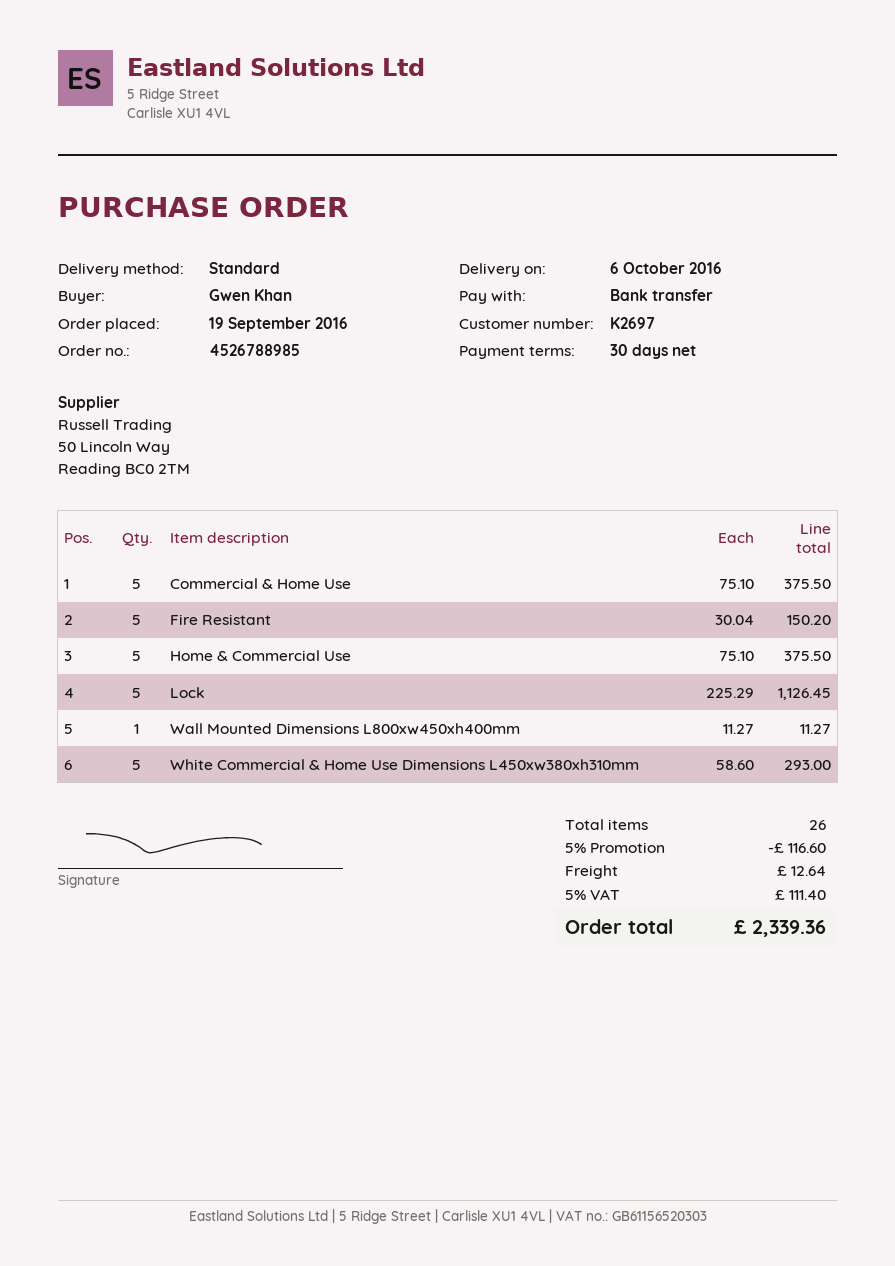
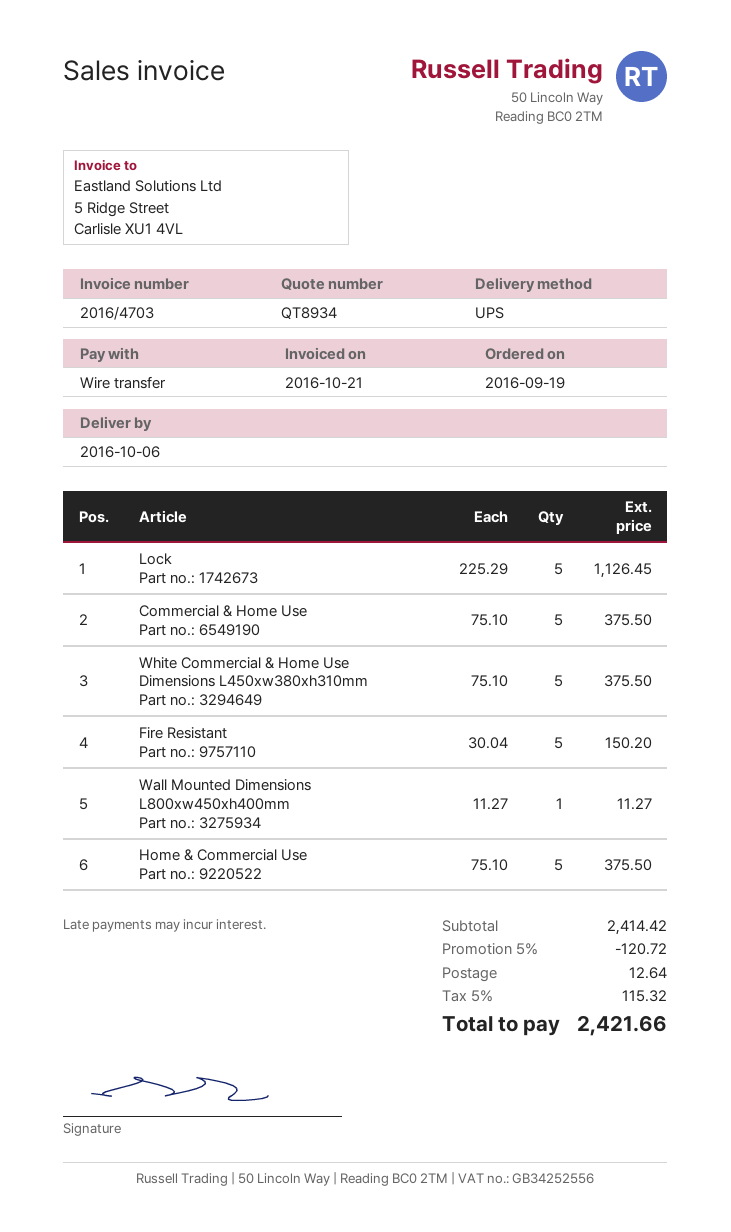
shipping method: standard -> UPS
White Commercial & Home Use Dimensions L450xw380xh310mm: 5 x 58.60 = 293.00 -> 5 x 75.10 = 375.50
discount: 5% = 116.60 -> 5% = 120.72
tax: 5% = 111.40 -> 5% = 115.32
total: 2339.36 -> 2421.66

